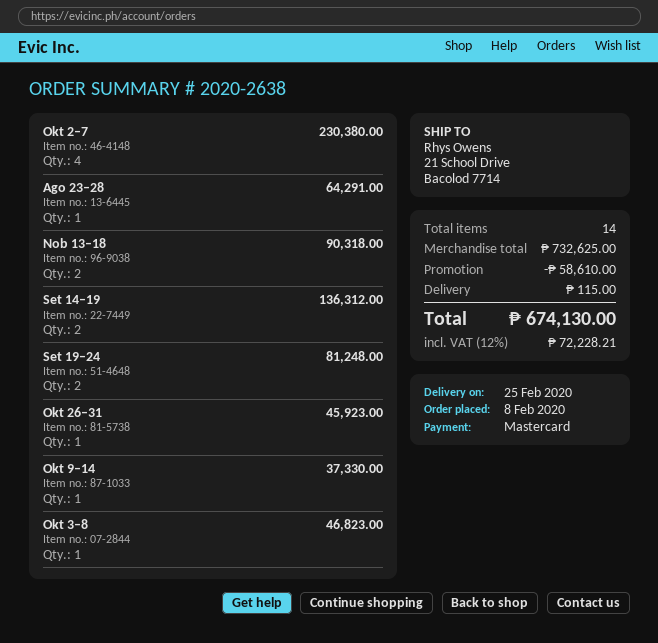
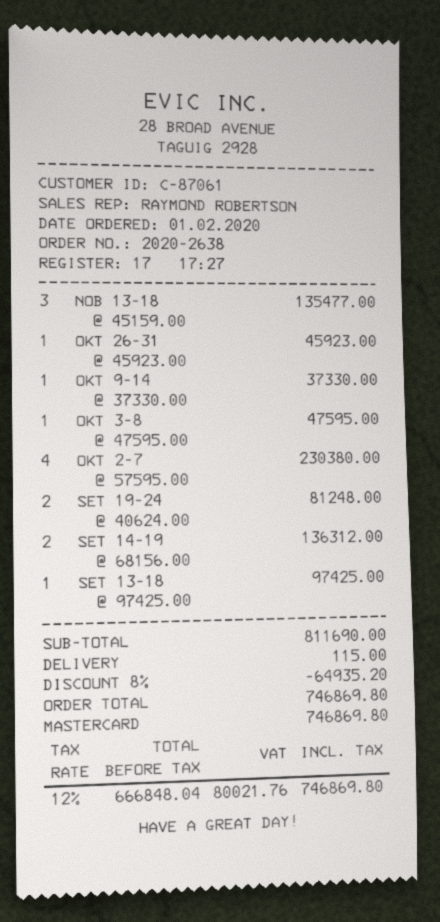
order date: 2020-02-08 -> 2020-02-01
Ago 23–28: 1 for 64291.00 -> none
Nob 13–18: 2 for 90318.00 -> 3 for 135477.00
Okt 3–8: 1 for 46823.00 -> 1 for 47595.00
SET 13–18: none -> 1 for 97425.00
subtotal: 732625.00 -> 811690.00
discount: 58610.00 -> 64935.20
tax: 12% = 72228.21 -> 12% = 80021.76
total: 674130.00 -> 746869.80

